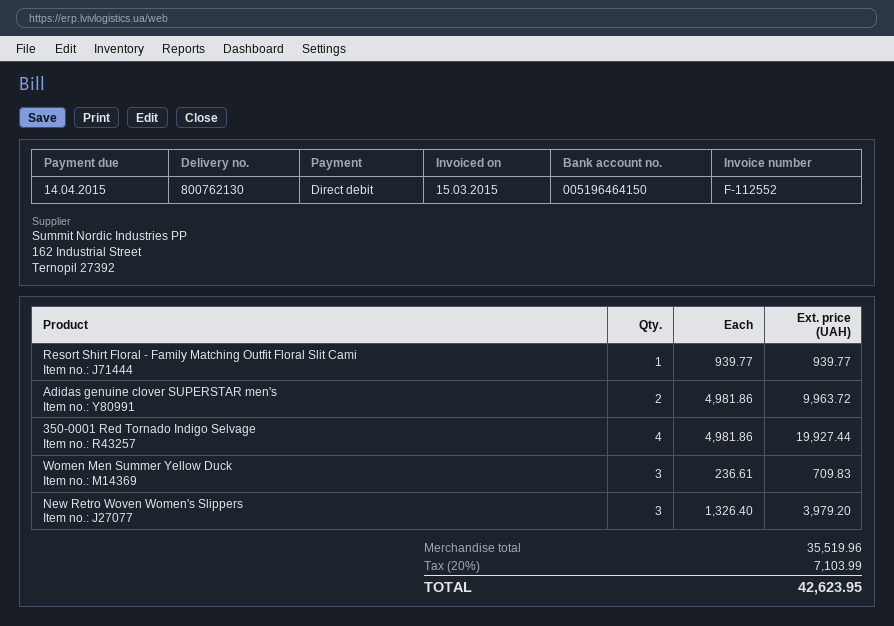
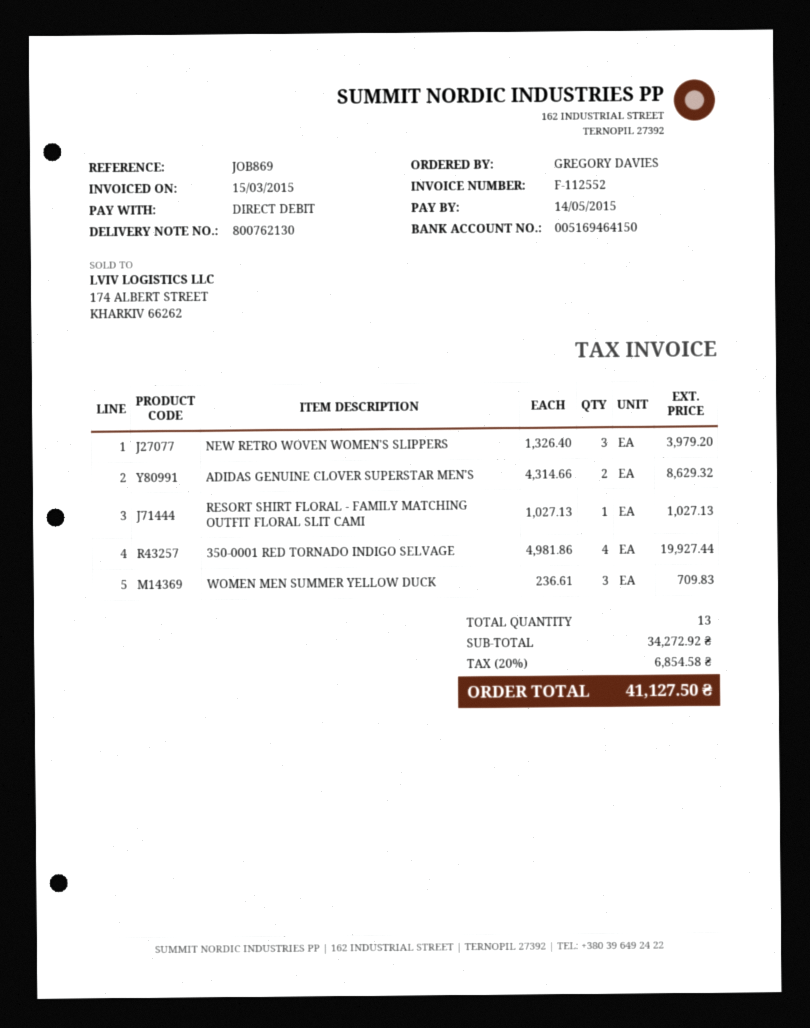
due date: 2015-04-14 -> 2015-05-14
bank account: 005196464150 -> 005169464150
Resort Shirt Floral - Family Matching Outfit Floral Slit Cami: 1 x 939.77 = 939.77 -> 1 x 1027.13 = 1027.13
Adidas genuine clover SUPERSTAR men's: 2 x 4981.86 = 9963.72 -> 2 x 4314.66 = 8629.32
subtotal: 35519.96 -> 34272.92
tax: 20% = 7103.99 -> 20% = 6854.58
total: 42623.95 -> 41127.50

